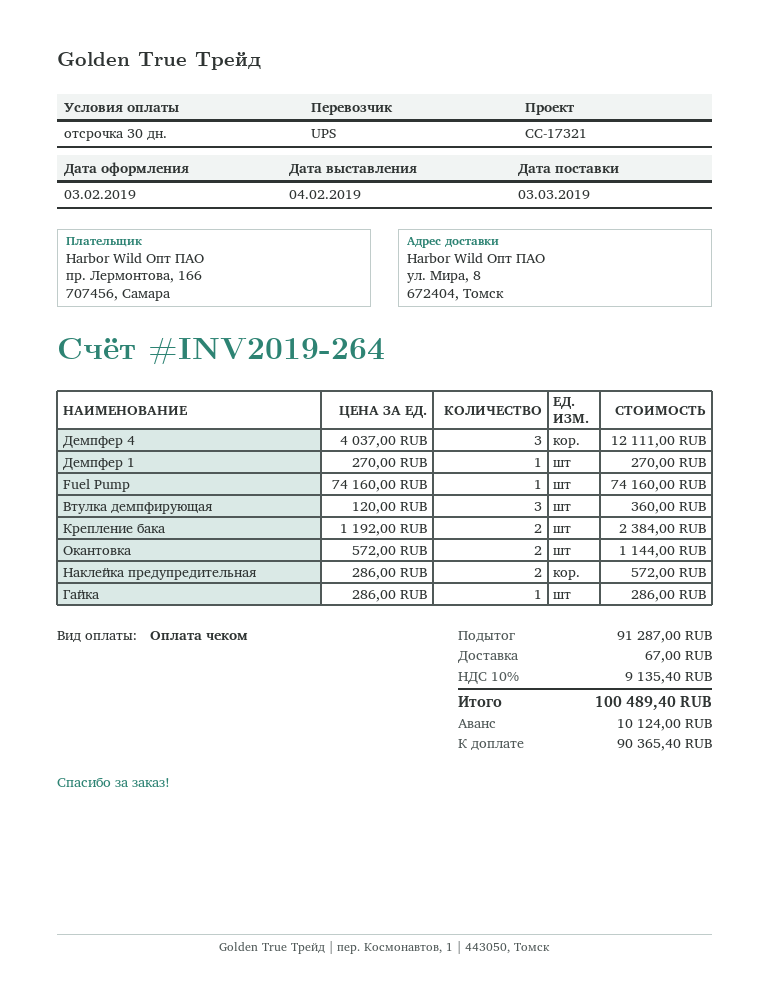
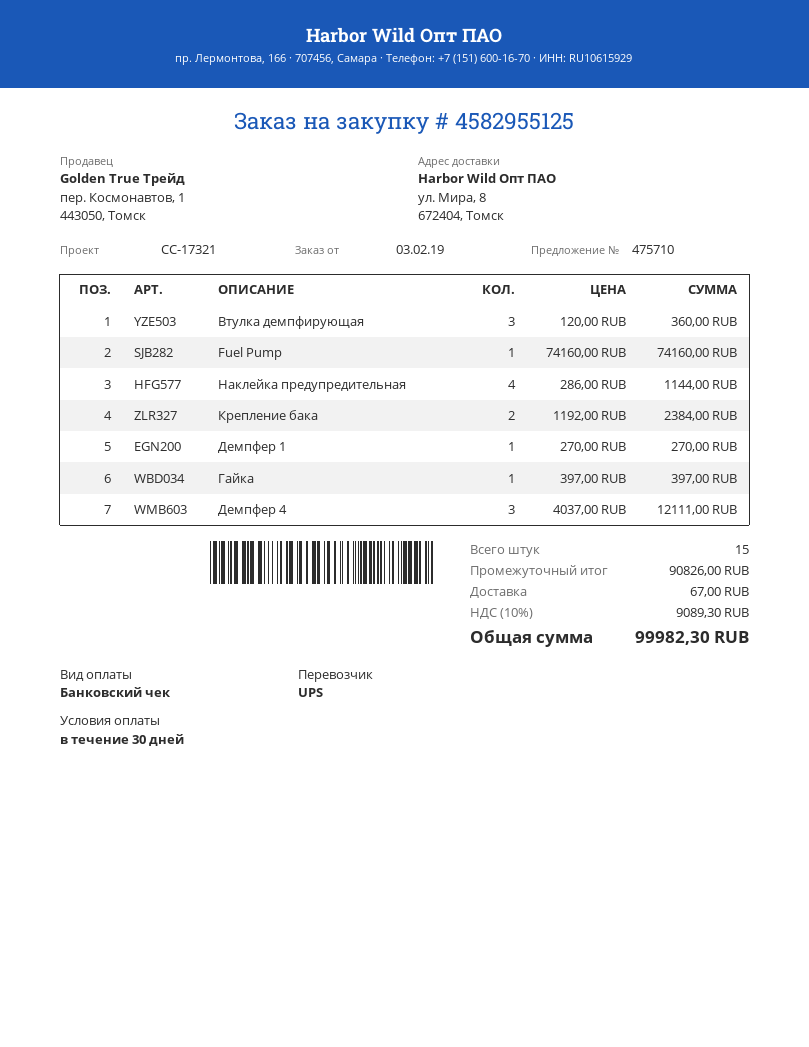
Окантовка: 2 x 572.00 = 1144.00 -> none
Наклейка предупредительная: 2 x 286.00 = 572.00 -> 4 x 286.00 = 1144.00
Гайка: 1 x 286.00 = 286.00 -> 1 x 397.00 = 397.00
subtotal: 91287.00 -> 90826.00
tax: 10% = 9135.40 -> 10% = 9089.30
total: 100489.40 -> 99982.30

